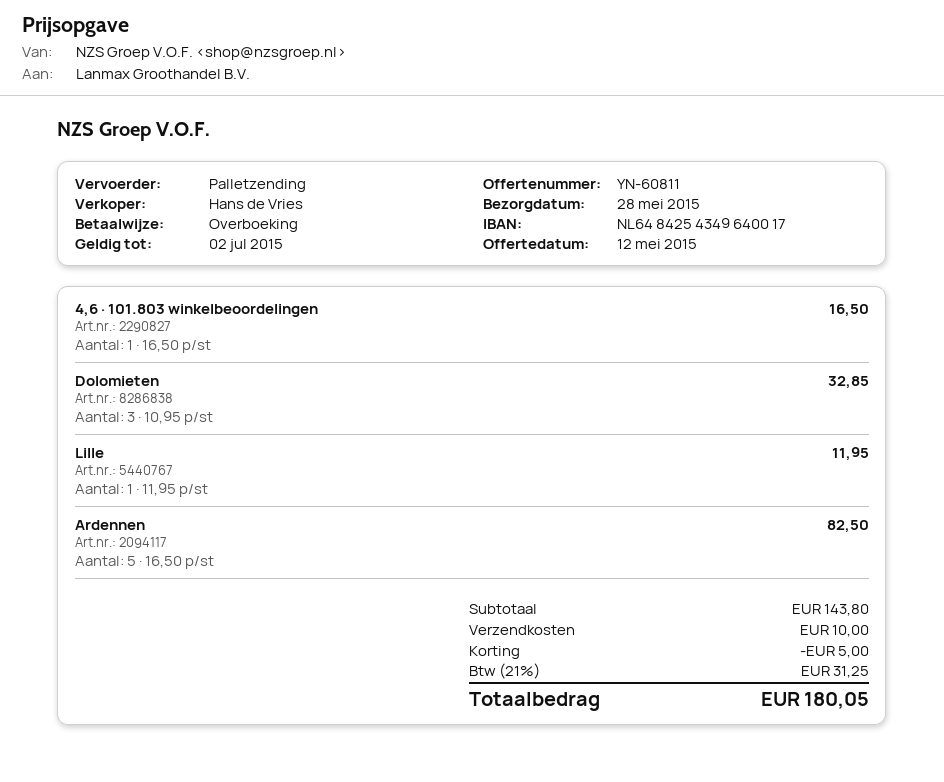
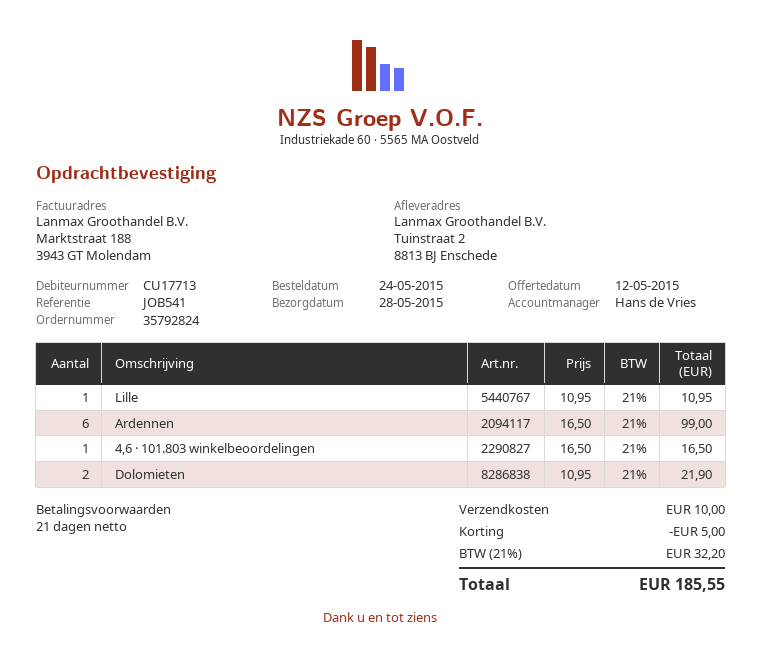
Dolomieten: 3 x 10.95 = 32.85 -> 2 x 10.95 = 21.90
Lille: 1 x 11.95 = 11.95 -> 1 x 10.95 = 10.95
Ardennen: 5 x 16.50 = 82.50 -> 6 x 16.50 = 99.00
tax: 21% = 31.25 -> 21% = 32.20
total: 180.05 -> 185.55

